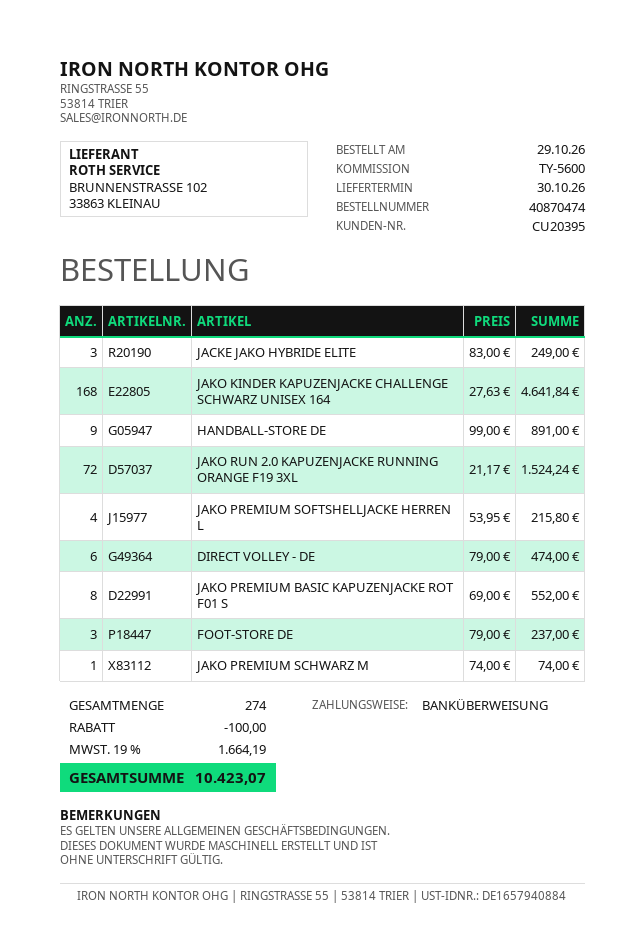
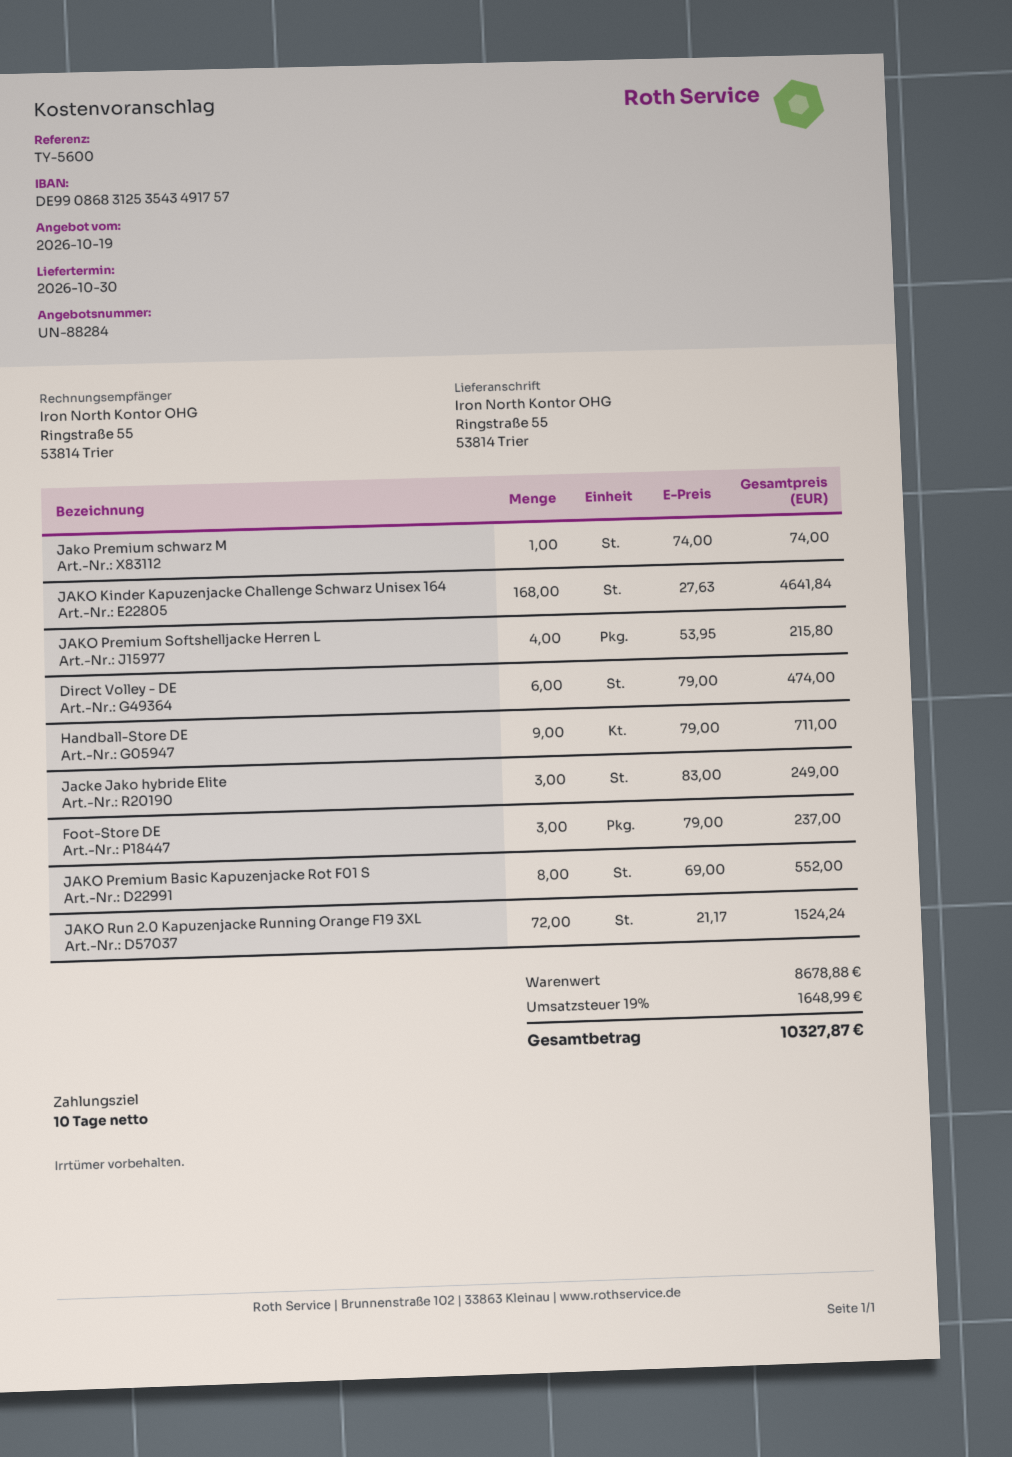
HANDBALL-STORE DE: 9 x 99.00 = 891.00 -> 9 x 79.00 = 711.00
discount: 100.00 -> none
tax: 19% = 1664.19 -> 19% = 1648.99
total: 10423.07 -> 10327.87

